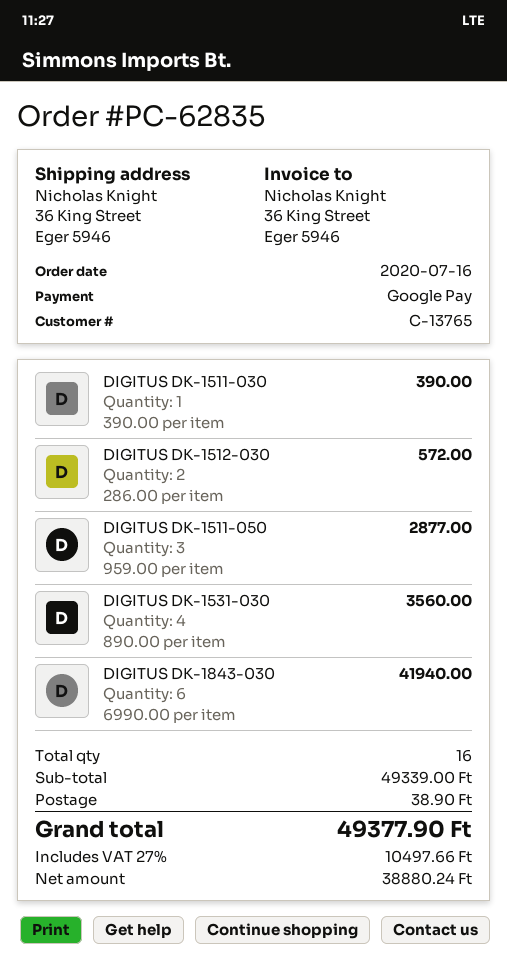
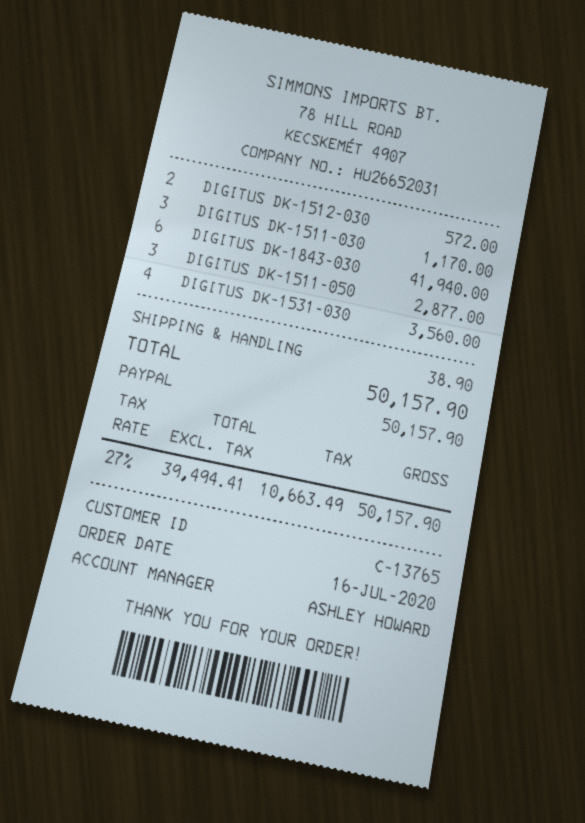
payment method: Google Pay -> PayPal
DIGITUS DK-1511-030: 1 for 390.00 -> 3 for 1170.00
net: 38880.24 -> 39494.41
tax: 27% = 10497.66 -> 27% = 10663.49
total: 49377.90 -> 50157.90

